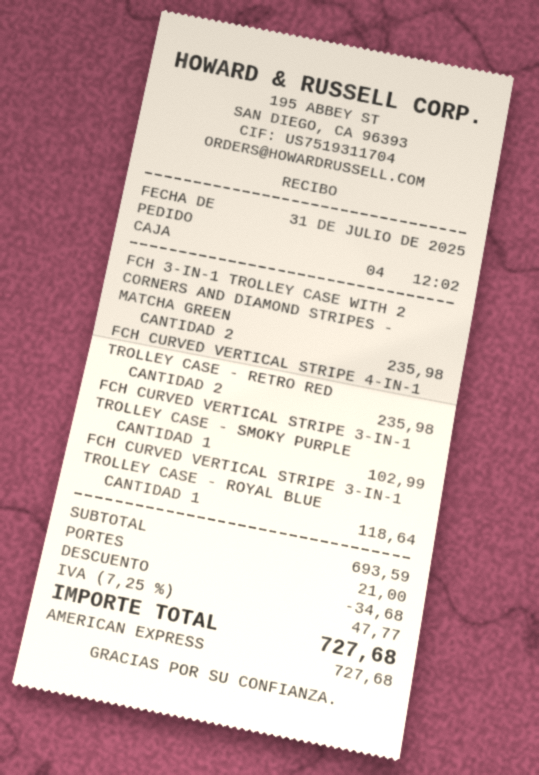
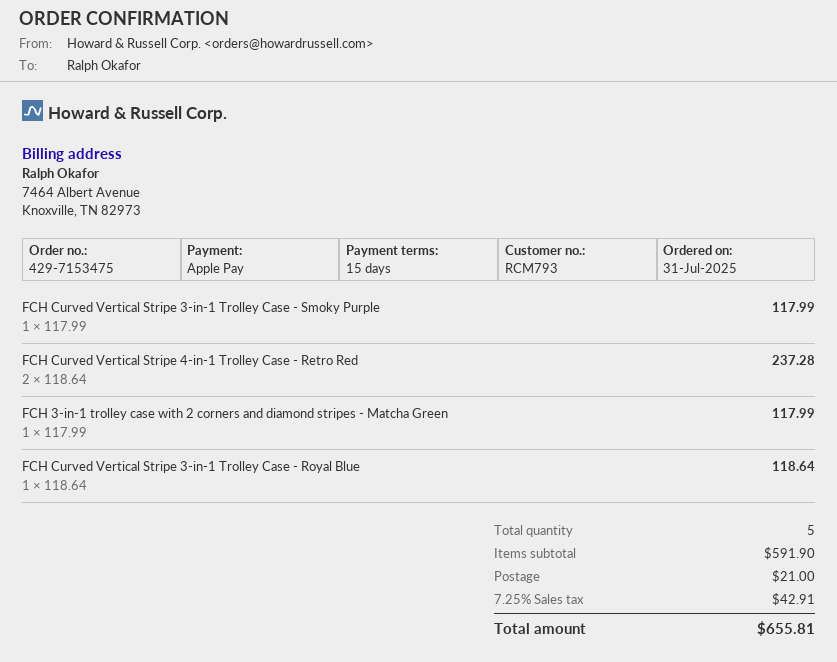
payment method: American Express -> Apple Pay
FCH 3-IN-1 TROLLEY CASE WITH 2 CORNERS AND DIAMOND STRIPES - MATCHA GREEN: 2 for 235.98 -> 1 for 117.99
FCH CURVED VERTICAL STRIPE 4-IN-1 TROLLEY CASE - RETRO RED: 2 for 235.98 -> 2 for 237.28
FCH CURVED VERTICAL STRIPE 3-IN-1 TROLLEY CASE - SMOKY PURPLE: 1 for 102.99 -> 1 for 117.99
subtotal: 693.59 -> 591.90
discount: 34.68 -> none
tax: 7.25% = 47.77 -> 7.25% = 42.91
total: 727.68 -> 655.81

